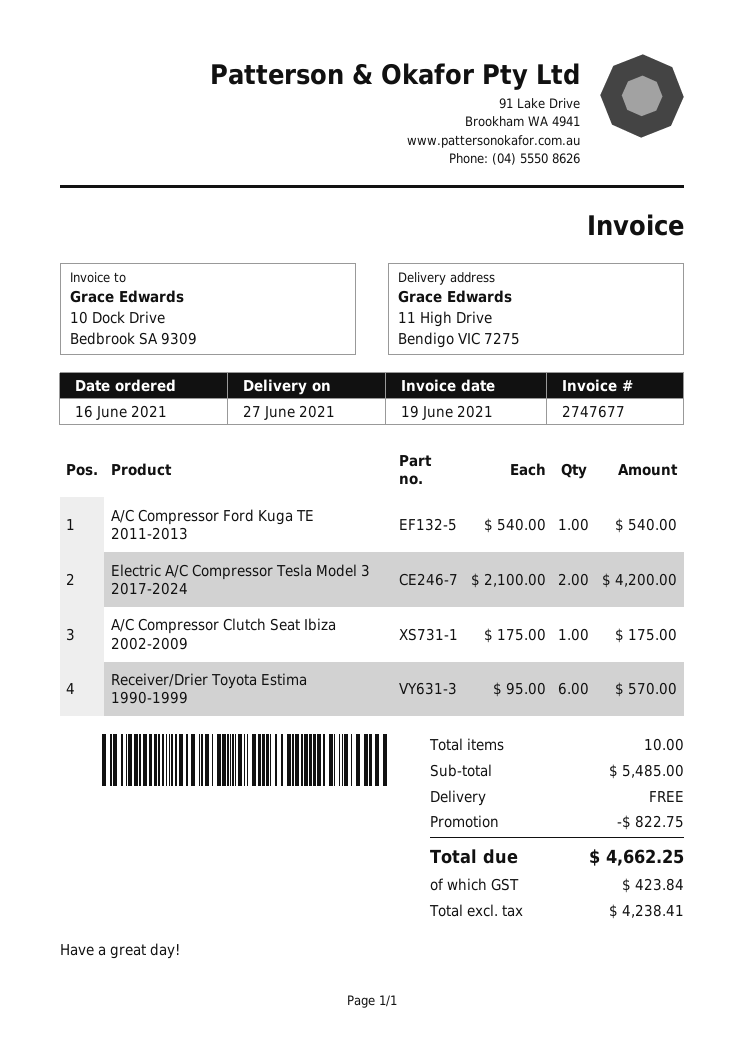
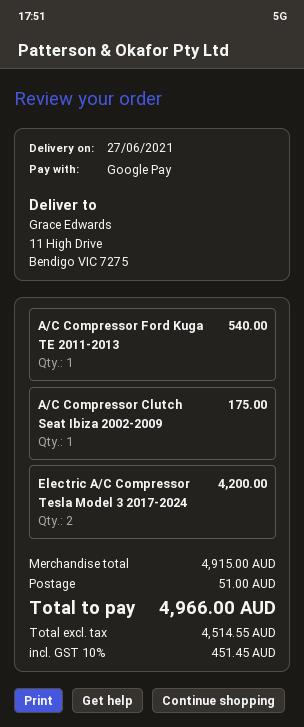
Receiver/Drier Toyota Estima 1990-1999: 6 for 570.00 -> none
subtotal: 5485.00 -> 4915.00
discount: 822.75 -> none
shipping: 0.00 -> 51.00
net: 4238.41 -> 4514.55
tax: 423.84 -> 451.45
total: 4662.25 -> 4966.00

